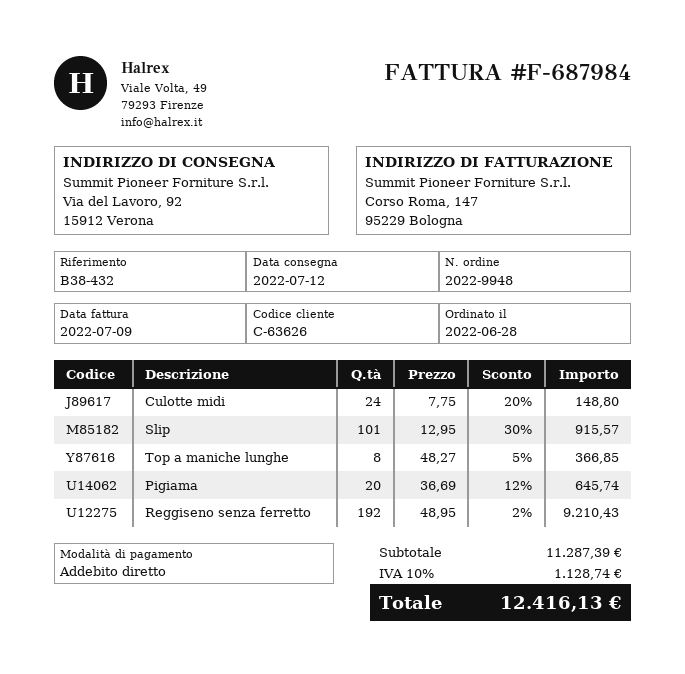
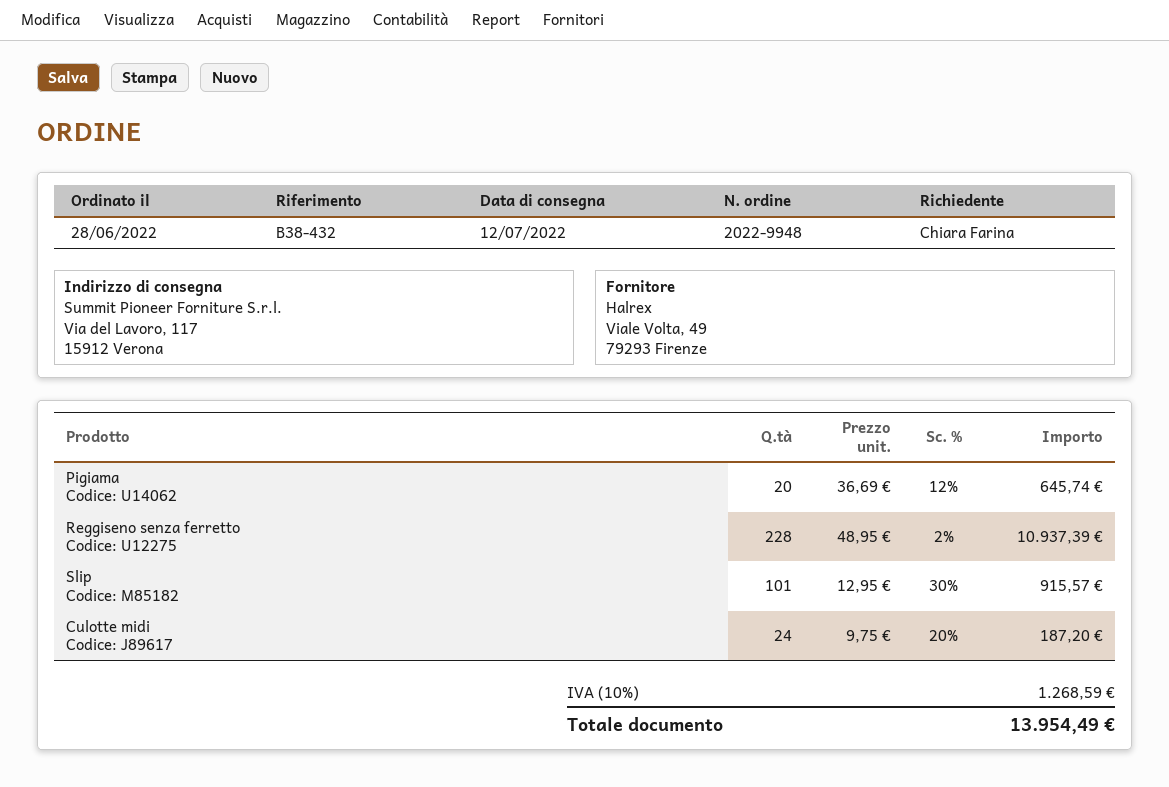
ship to: Via del Lavoro, 92, 15912 Verona -> Via del Lavoro, 117, 15912 Verona
Culotte midi: 24 x 7.75 - 20% = 148.80 -> 24 x 9.75 - 20% = 187.20
Top a maniche lunghe: 8 x 48.27 - 5% = 366.85 -> none
Reggiseno senza ferretto: 192 x 48.95 - 2% = 9210.43 -> 228 x 48.95 - 2% = 10937.39
tax: 10% = 1128.74 -> 10% = 1268.59
total: 12416.13 -> 13954.49

